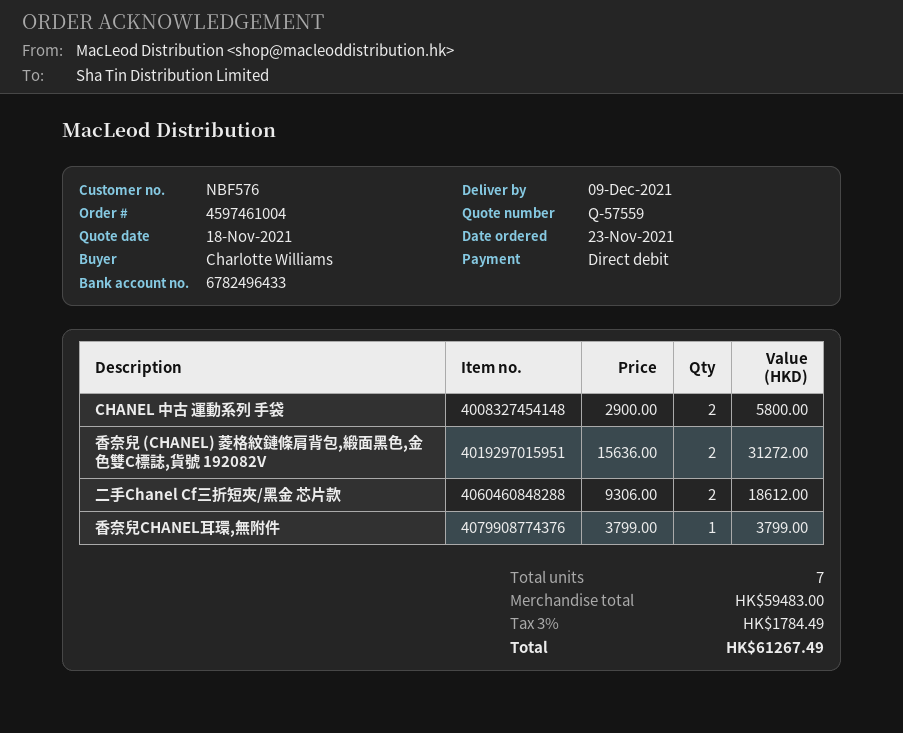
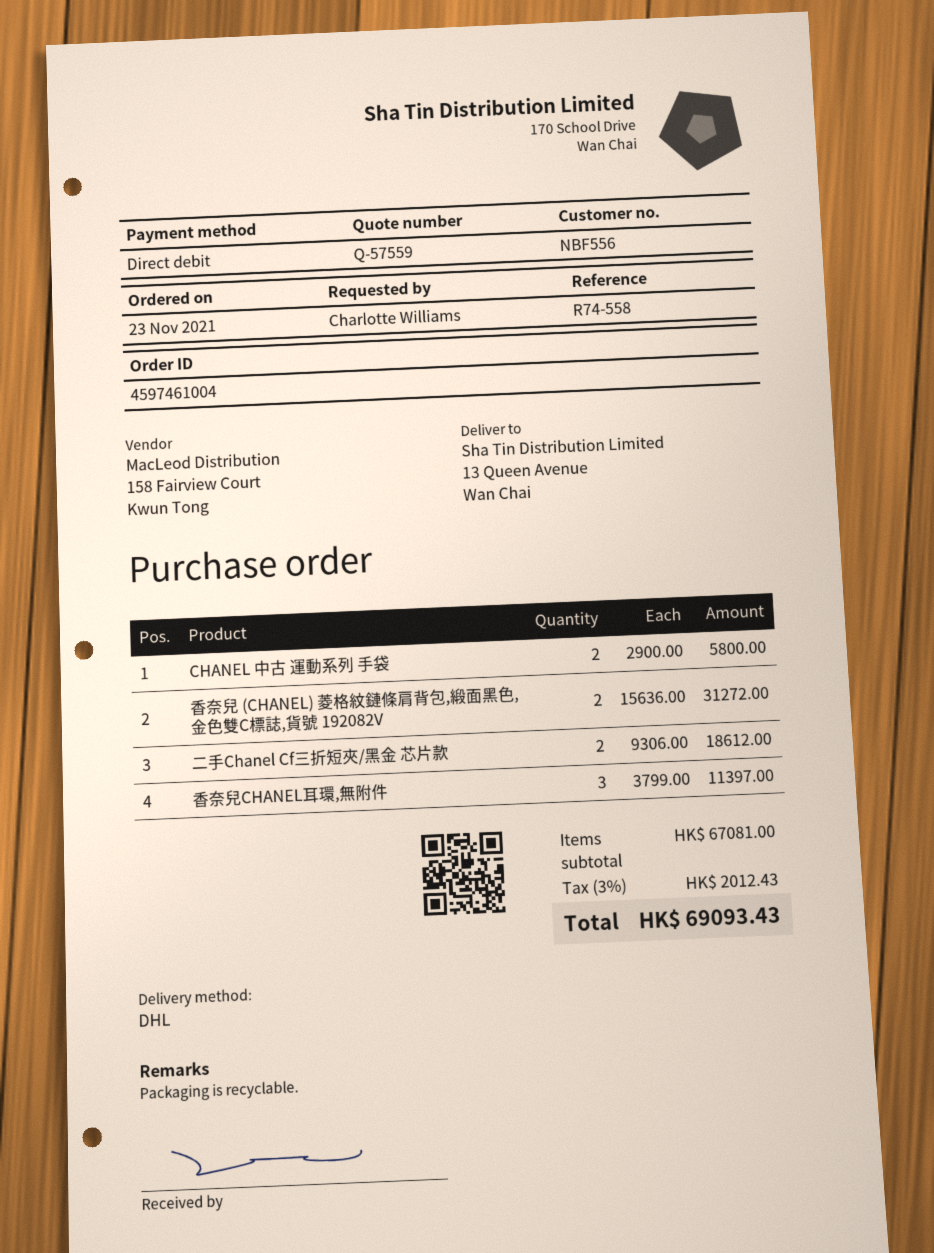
customer number: NBF576 -> NBF556
香奈兒CHANEL耳環,無附件: 1 x 3799.00 = 3799.00 -> 3 x 3799.00 = 11397.00
subtotal: 59483.00 -> 67081.00
tax: 3% = 1784.49 -> 3% = 2012.43
total: 61267.49 -> 69093.43

